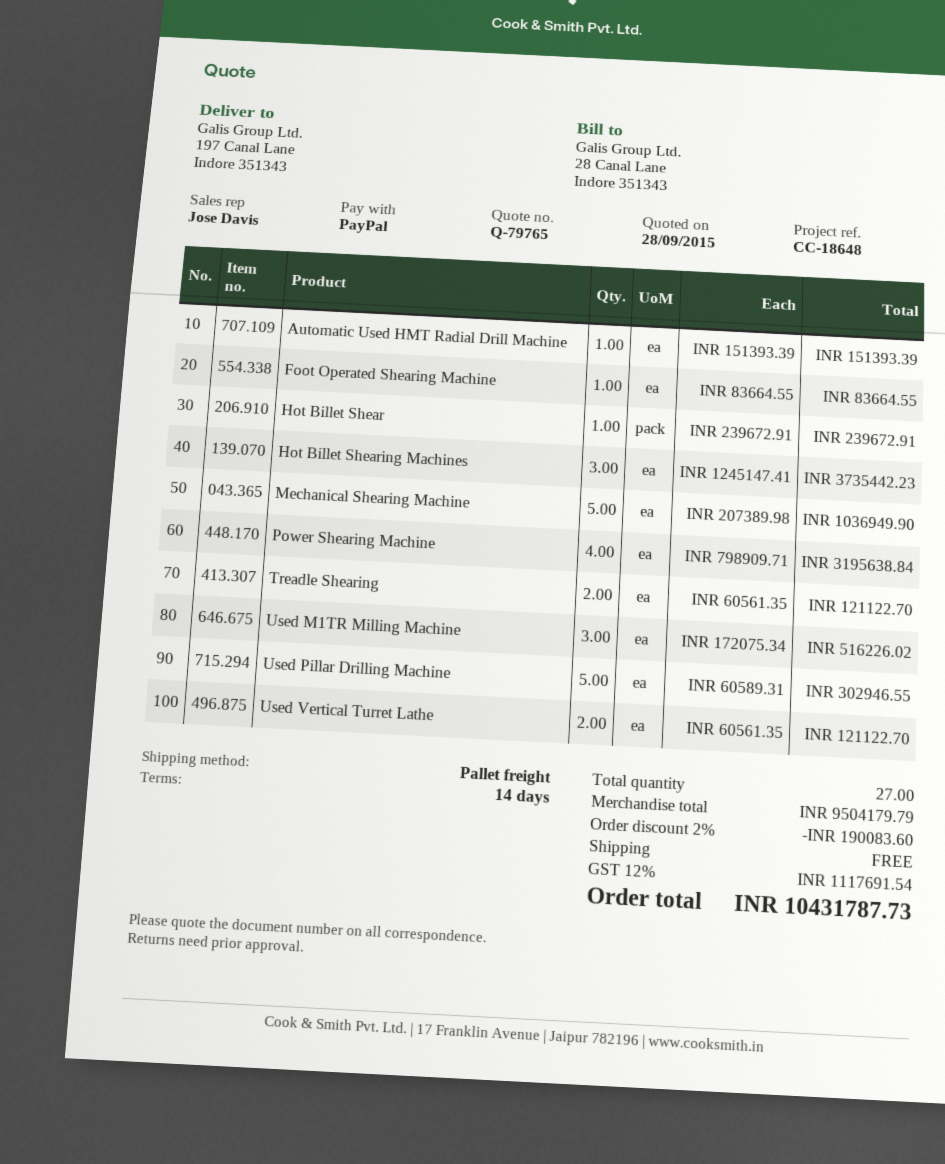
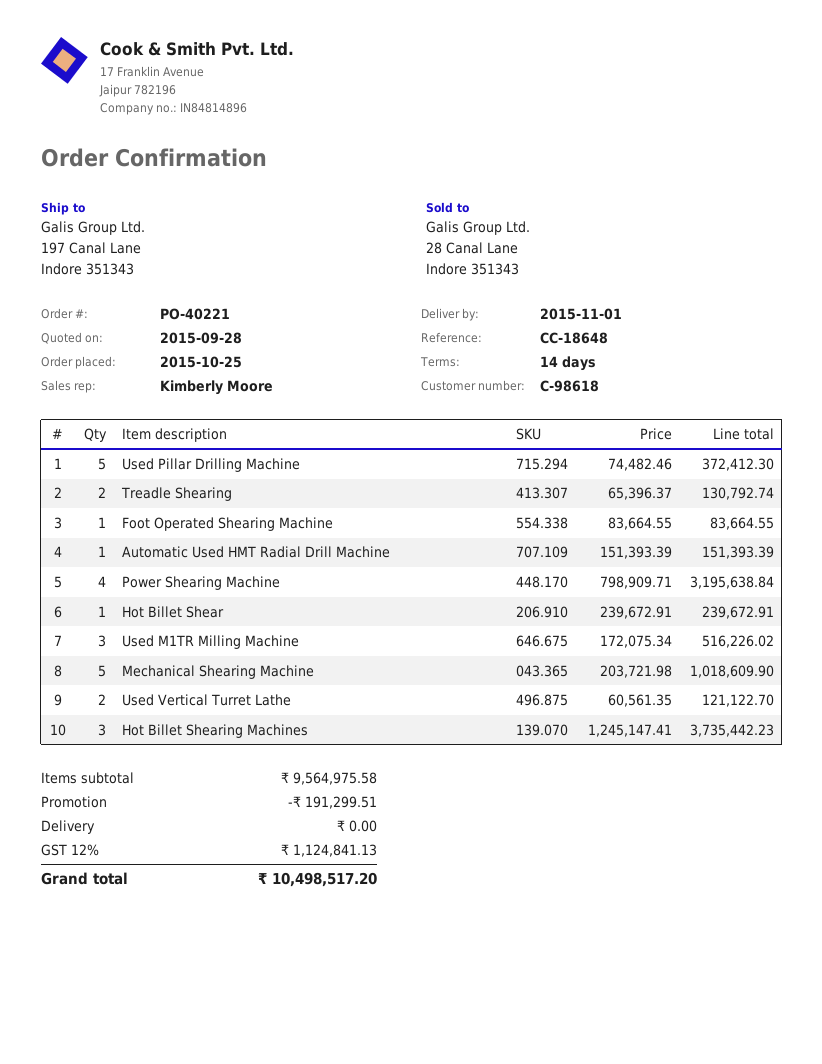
sales rep: Jose Davis -> Kimberly Moore
Mechanical Shearing Machine: 5 x 207389.98 = 1036949.90 -> 5 x 203721.98 = 1018609.90
Treadle Shearing: 2 x 60561.35 = 121122.70 -> 2 x 65396.37 = 130792.74
Used Pillar Drilling Machine: 5 x 60589.31 = 302946.55 -> 5 x 74482.46 = 372412.30
subtotal: 9504179.79 -> 9564975.58
discount: 190083.60 -> 191299.51
tax: 12% = 1117691.54 -> 12% = 1124841.13
total: 10431787.73 -> 10498517.20

